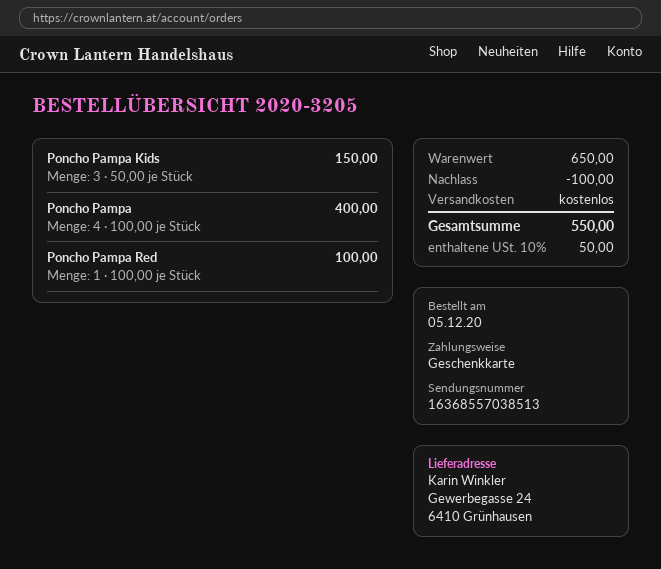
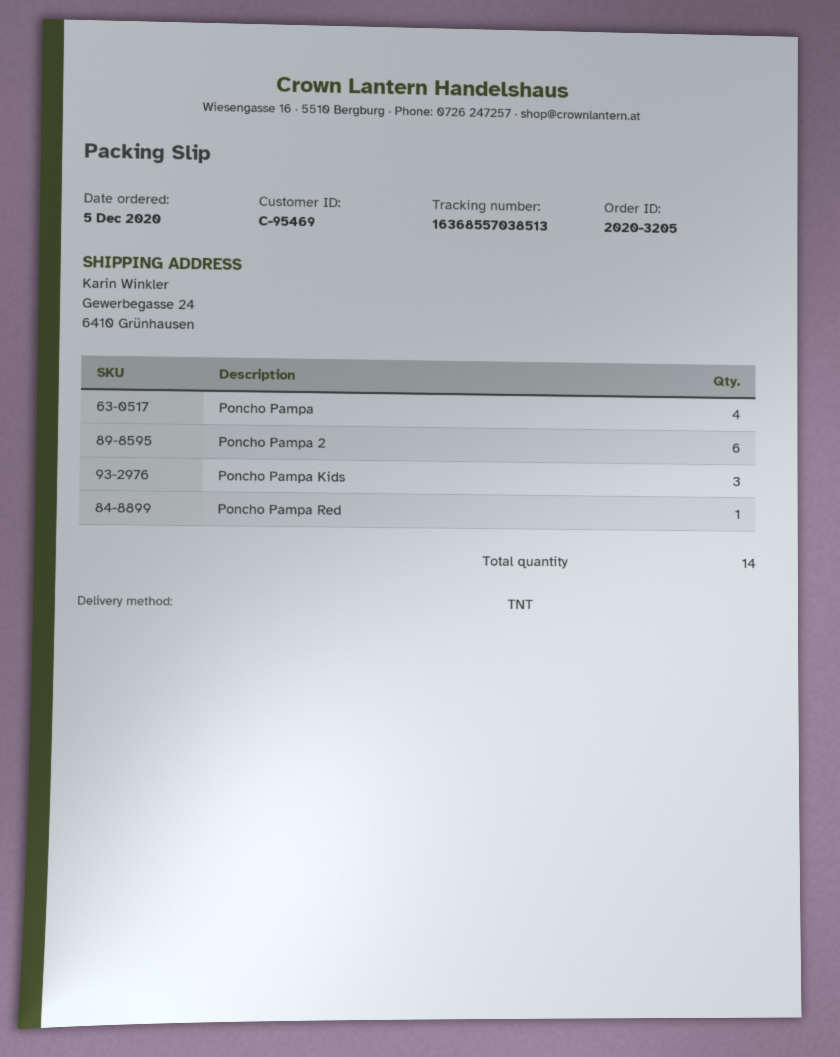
Poncho Pampa 2: none -> 6

